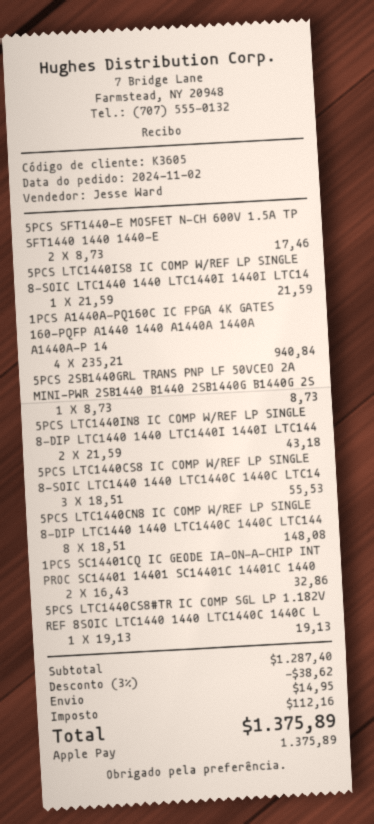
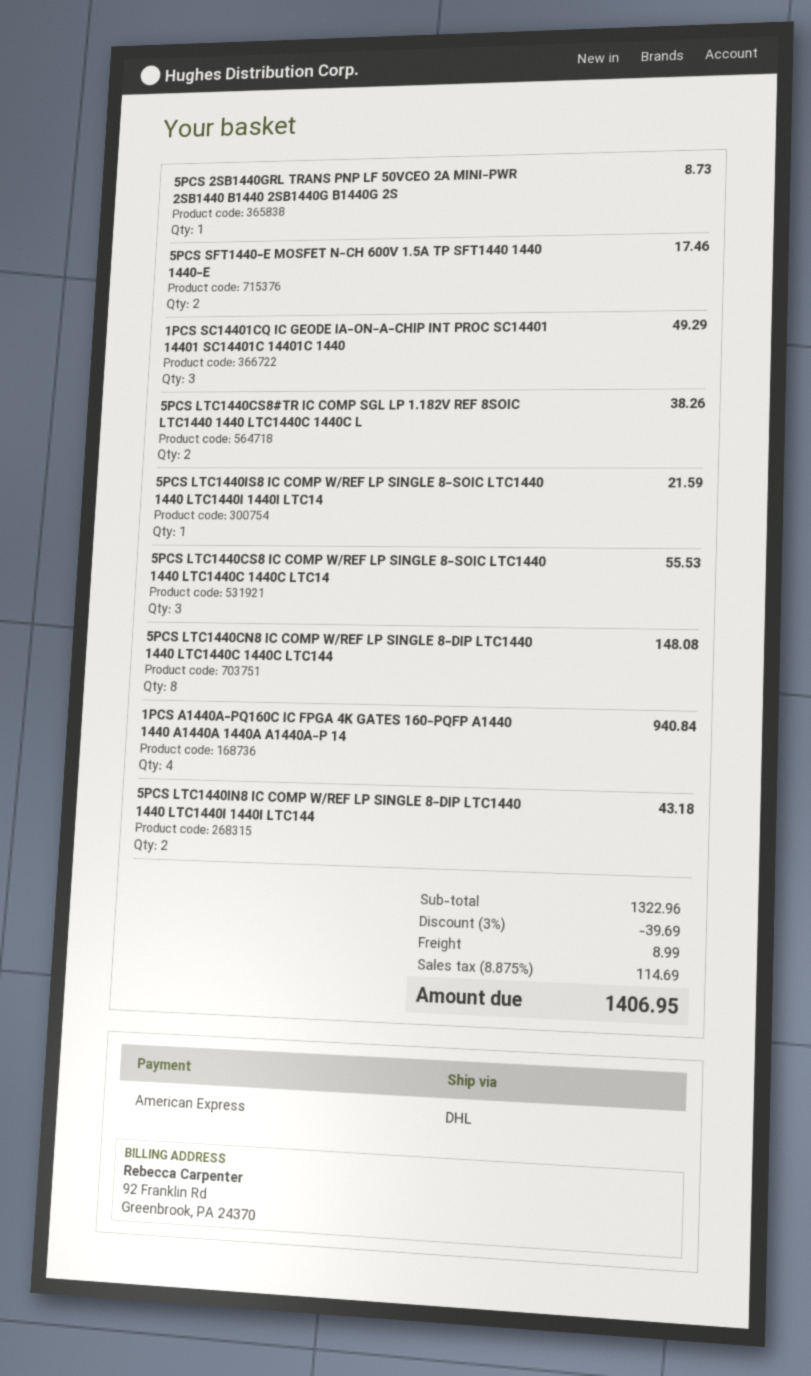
payment method: Apple Pay -> American Express
1PCS SC14401CQ IC GEODE IA-ON-A-CHIP INT PROC SC14401 14401 SC14401C 14401C 1440: 2 for 32.86 -> 3 for 49.29
5PCS LTC1440CS8#TR IC COMP SGL LP 1.182V REF 8SOIC LTC1440 1440 LTC1440C 1440C L: 1 for 19.13 -> 2 for 38.26
subtotal: 1287.40 -> 1322.96
discount: 3% = 38.62 -> 3% = 39.69
shipping: 14.95 -> 8.99
tax: 112.16 -> 114.69
total: 1375.89 -> 1406.95

